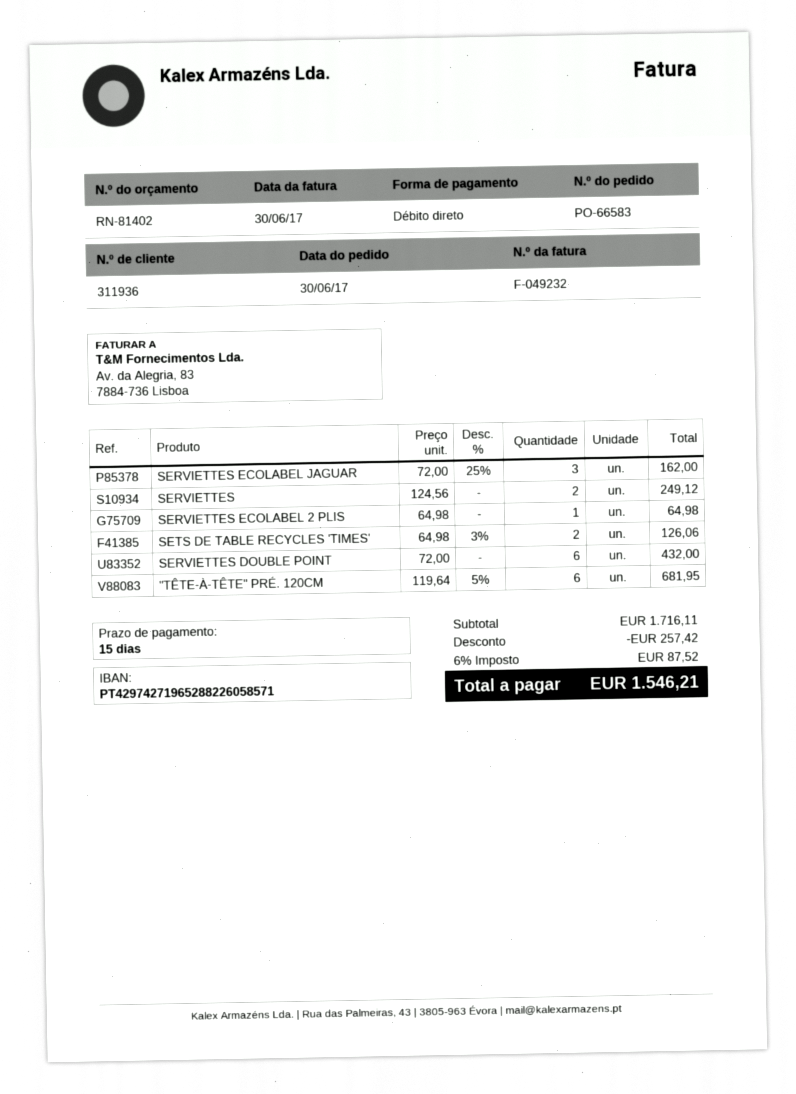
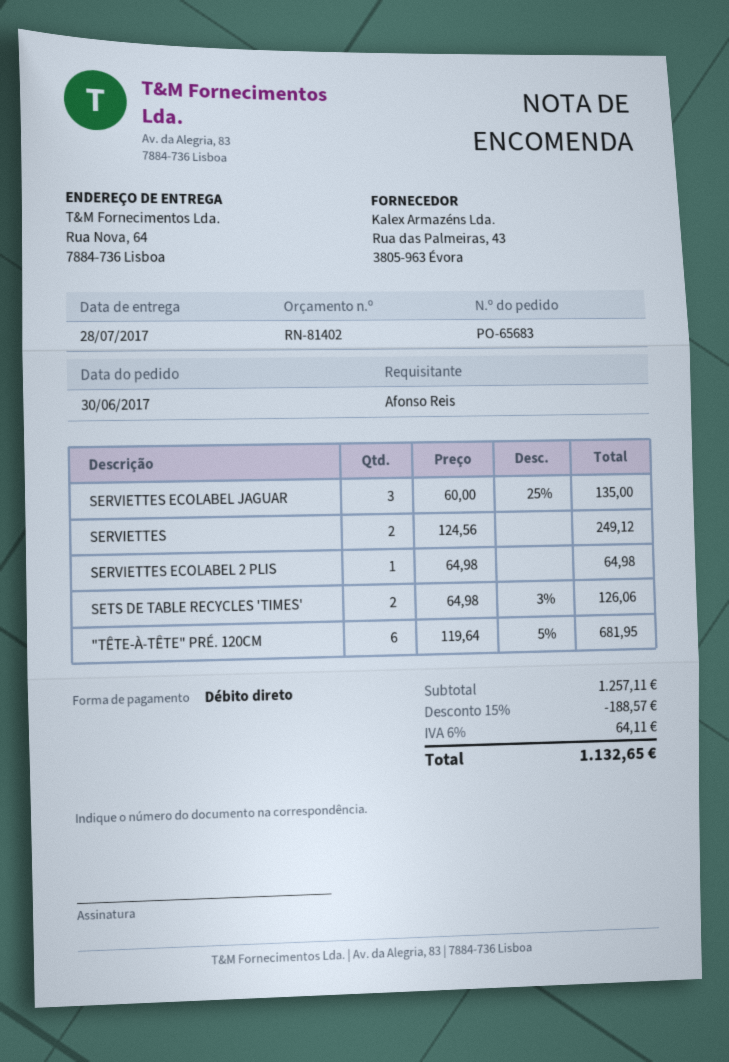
order number: PO-66583 -> PO-65683
SERVIETTES ECOLABEL JAGUAR: 3 x 72.00 - 25% = 162.00 -> 3 x 60.00 - 25% = 135.00
SERVIETTES DOUBLE POINT: 6 x 72.00 = 432.00 -> none
subtotal: 1716.11 -> 1257.11
discount: 257.42 -> 188.57
tax: 6% = 87.52 -> 6% = 64.11
total: 1546.21 -> 1132.65

